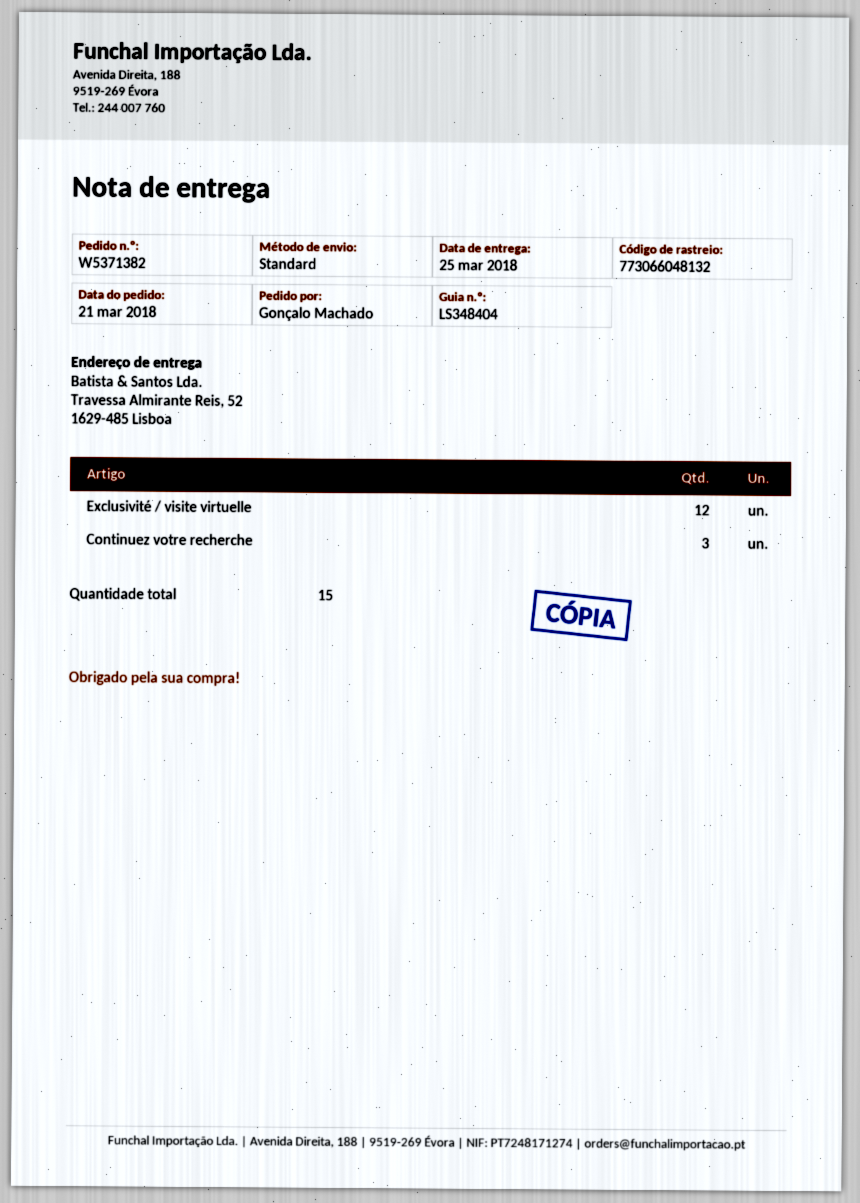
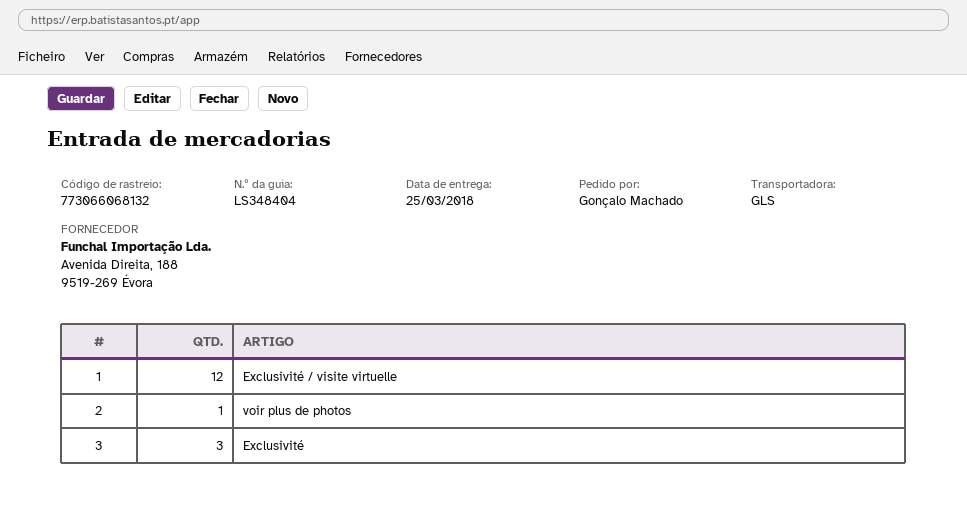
shipping method: standard -> GLS
tracking number: 773066048132 -> 773066068132
Continuez votre recherche: 3 -> none
voir plus de photos: none -> 1
Exclusivité: none -> 3

